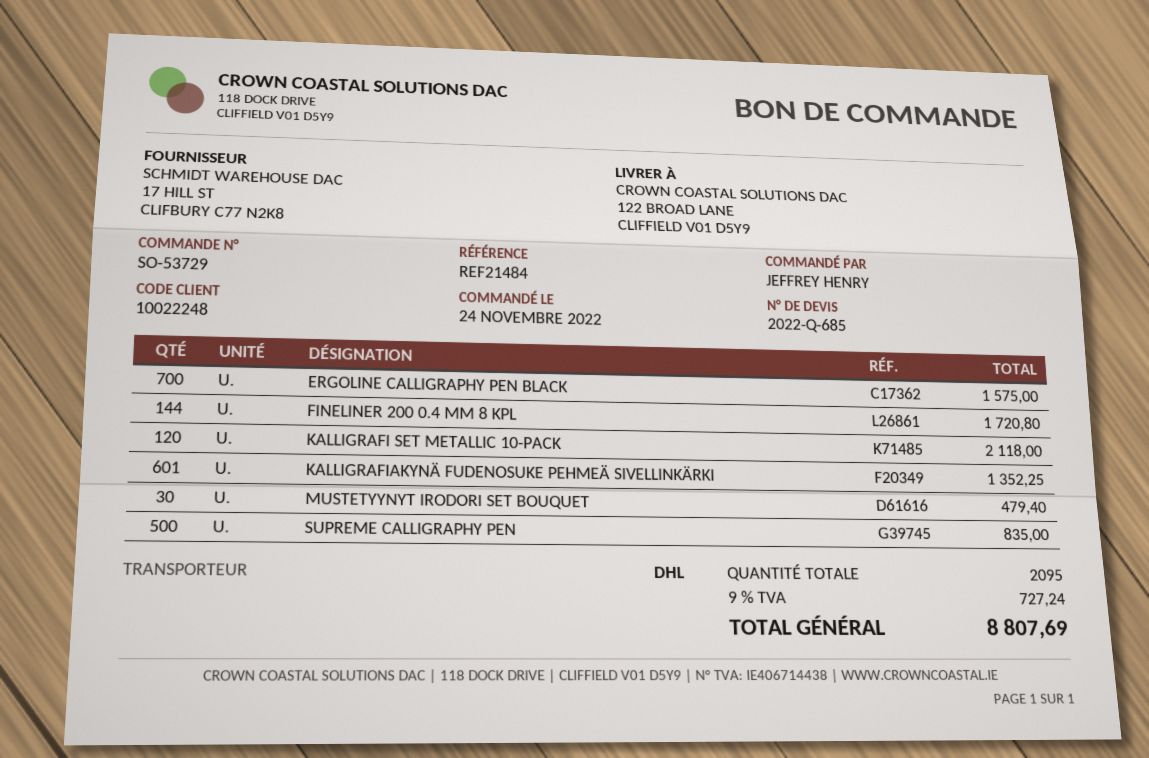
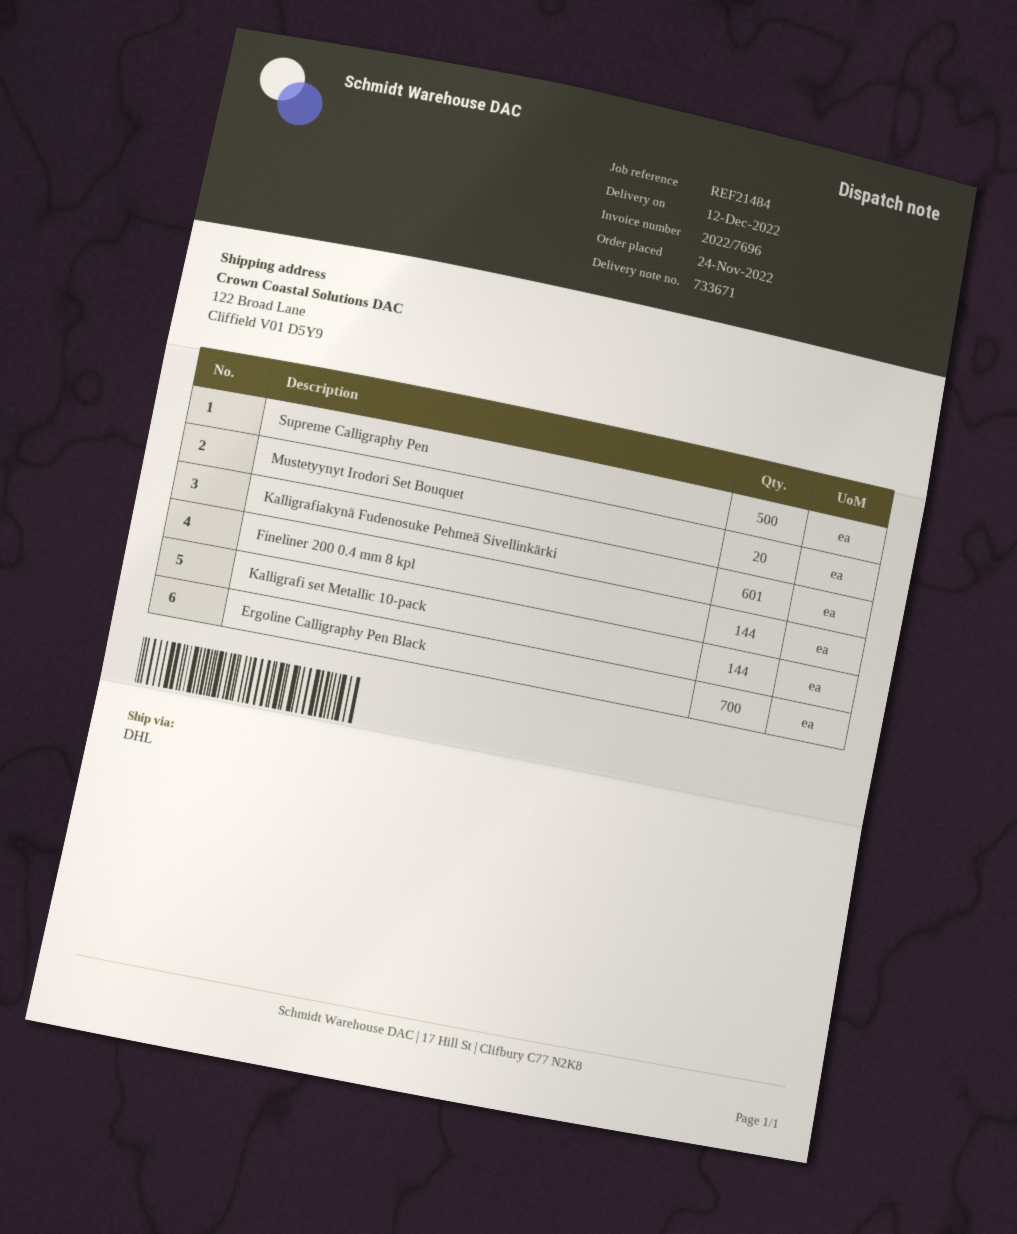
KALLIGRAFI SET METALLIC 10-PACK: 120 -> 144
MUSTETYYNYT IRODORI SET BOUQUET: 30 -> 20

